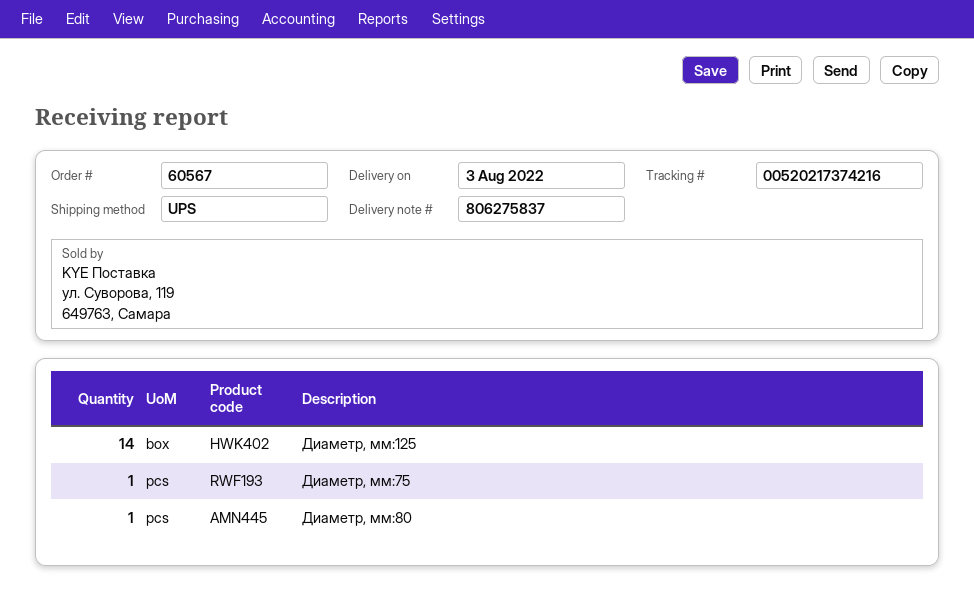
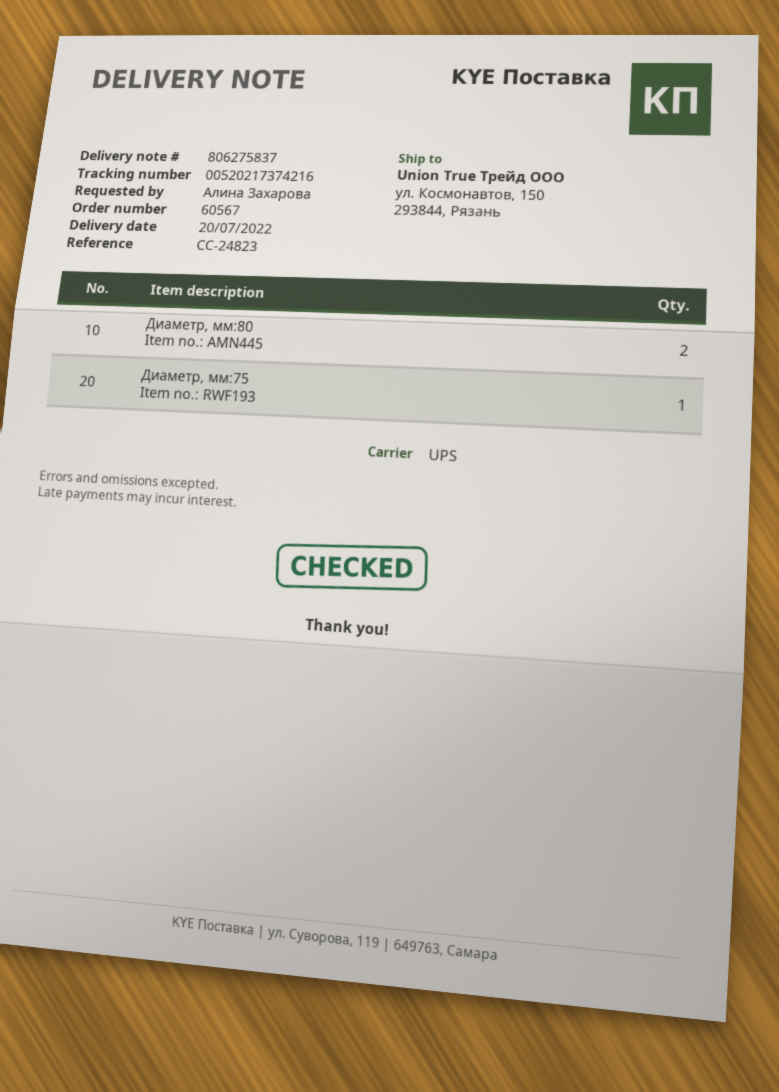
delivery date: 2022-08-03 -> 2022-07-20
Диаметр, мм:125: 14 -> none
Диаметр, мм:80: 1 -> 2

